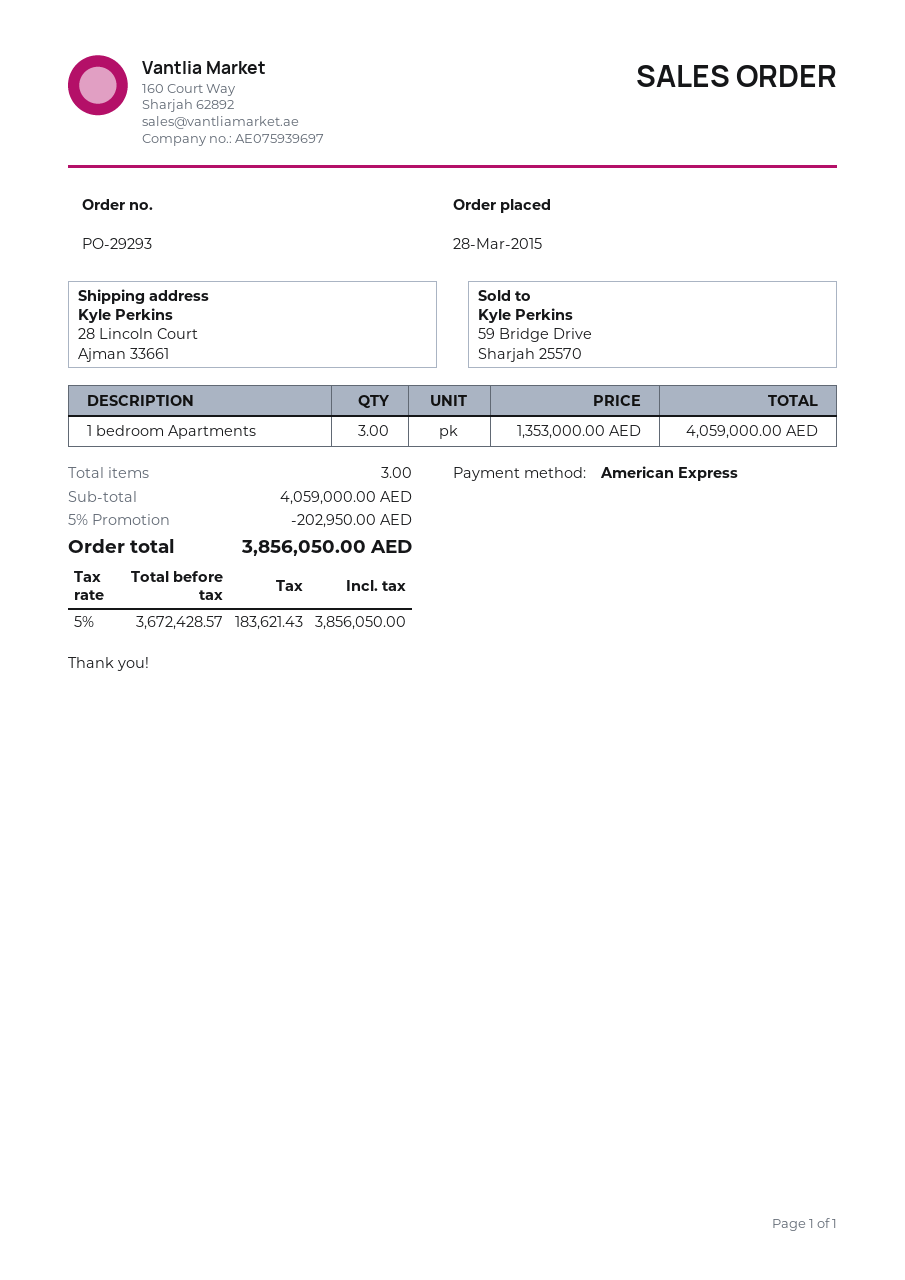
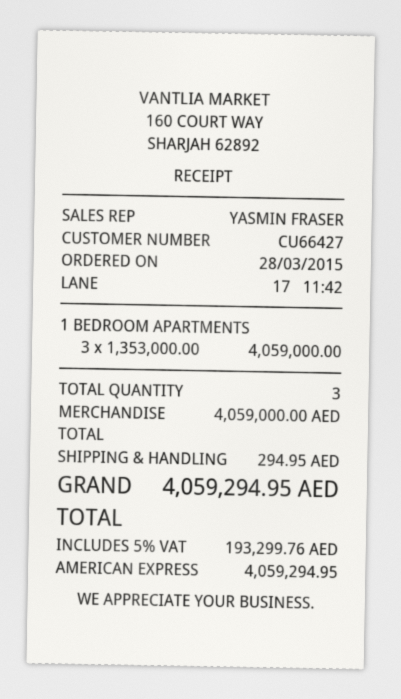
discount: 5% = 202950.00 -> none
shipping: none -> 294.95
tax: 5% = 183621.43 -> 5% = 193299.76
total: 3856050.00 -> 4059294.95

